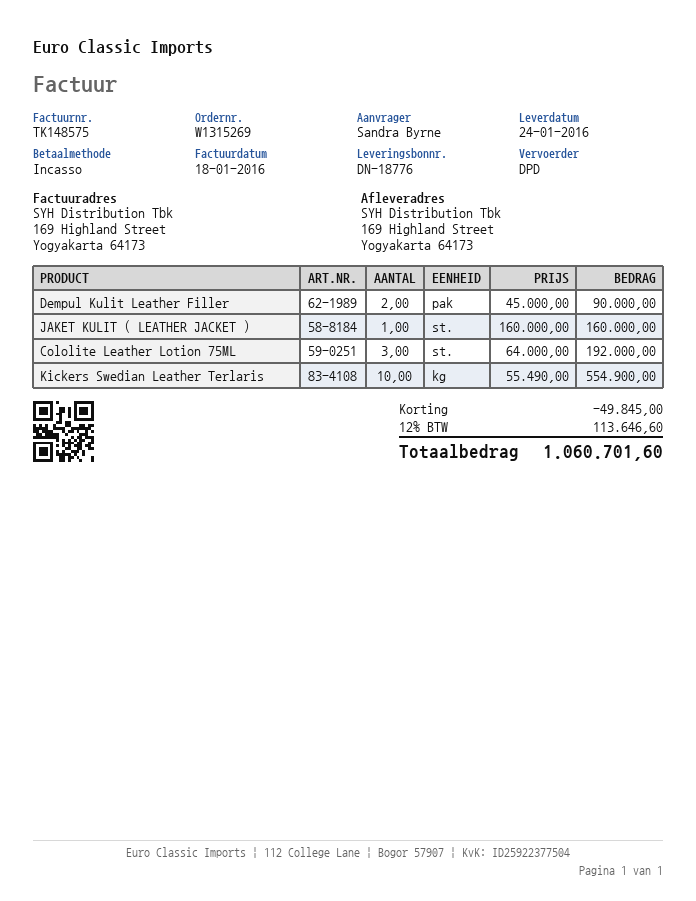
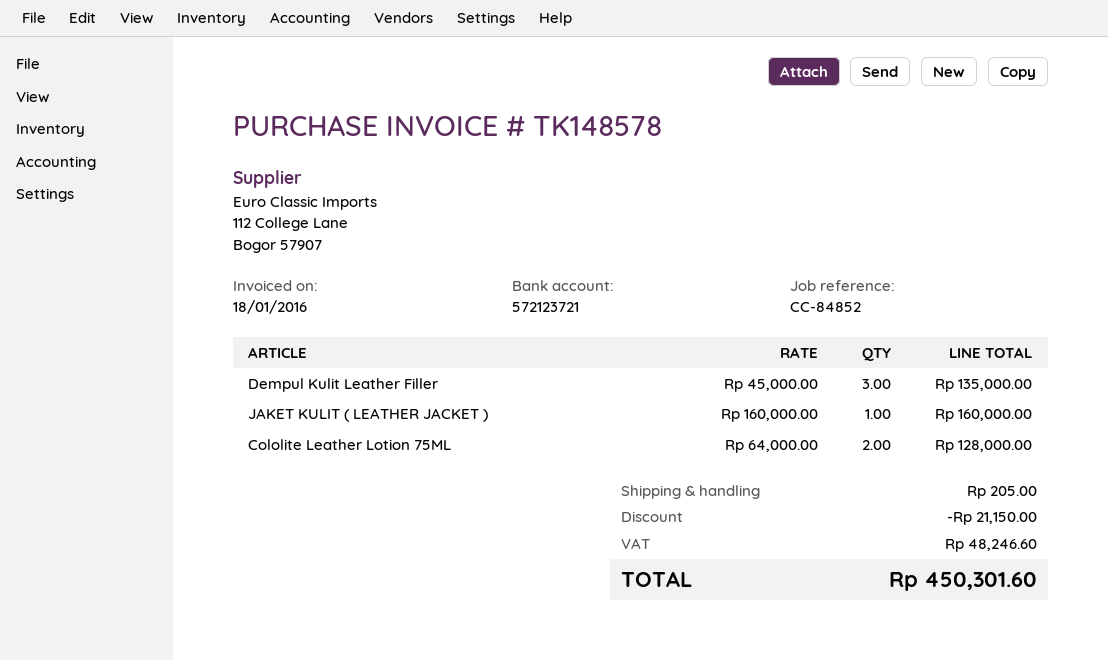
invoice number: TK148575 -> TK148578
Dempul Kulit Leather Filler: 2 x 45000.00 = 90000.00 -> 3 x 45000.00 = 135000.00
Cololite Leather Lotion 75ML: 3 x 64000.00 = 192000.00 -> 2 x 64000.00 = 128000.00
Kickers Swedian Leather Terlaris: 10 x 55490.00 = 554900.00 -> none
discount: 49845.00 -> 21150.00
shipping: none -> 205.00
tax: 113646.60 -> 48246.60
total: 1060701.60 -> 450301.60

